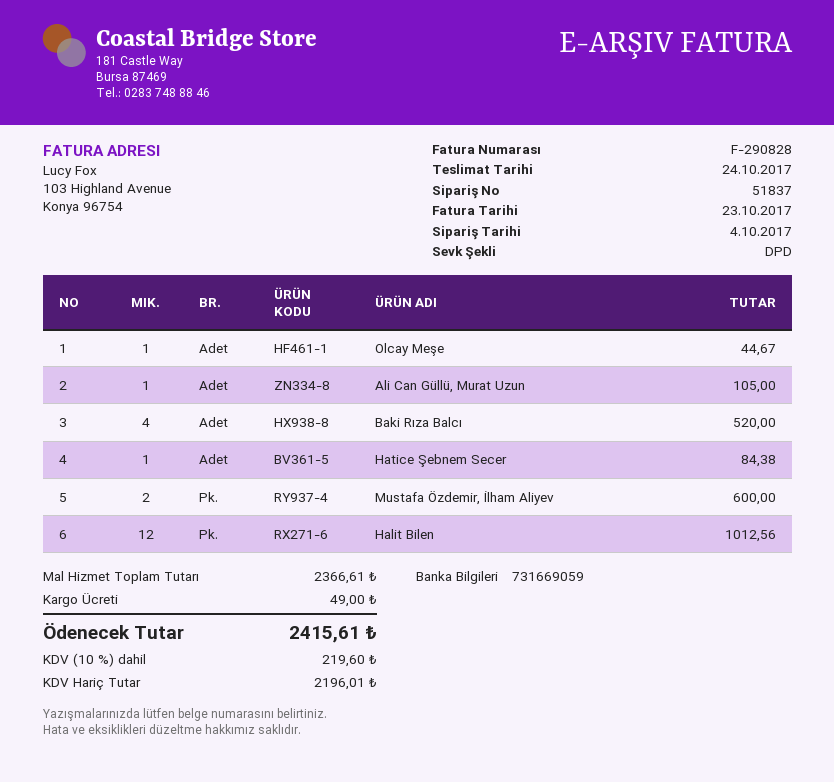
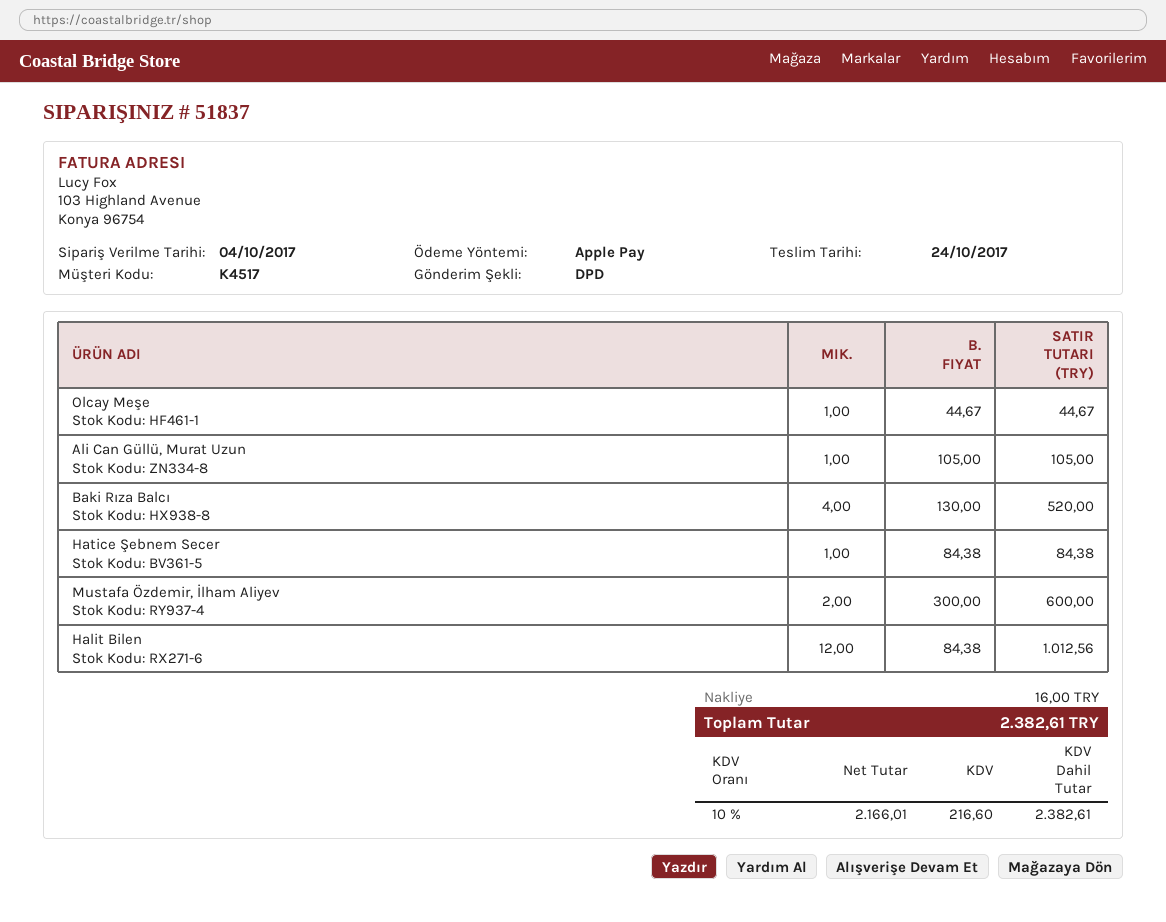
shipping: 49.00 -> 16.00
net: 2196.01 -> 2166.01
tax: 10% = 219.60 -> 10% = 216.60
total: 2415.61 -> 2382.61

